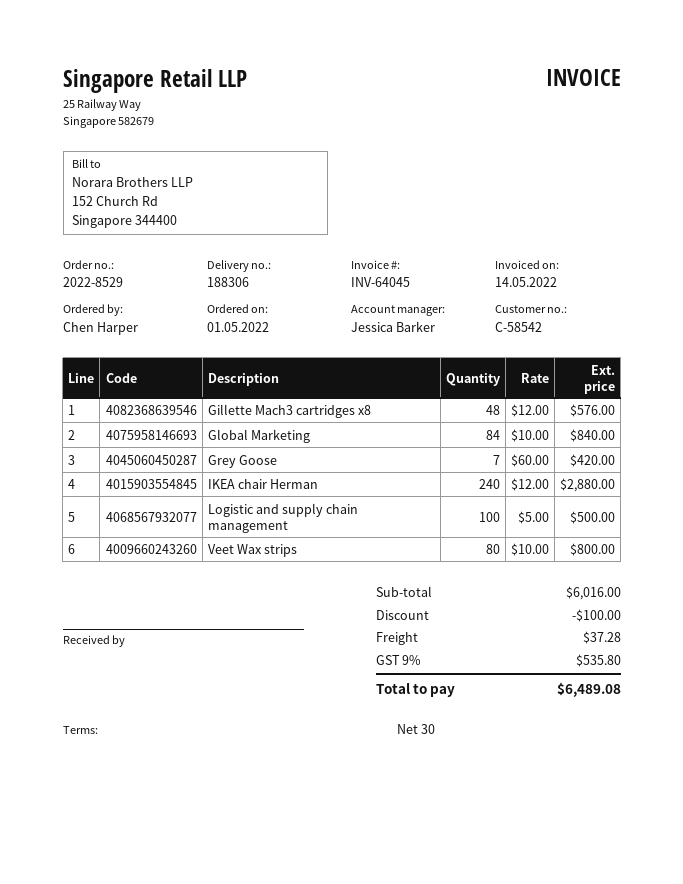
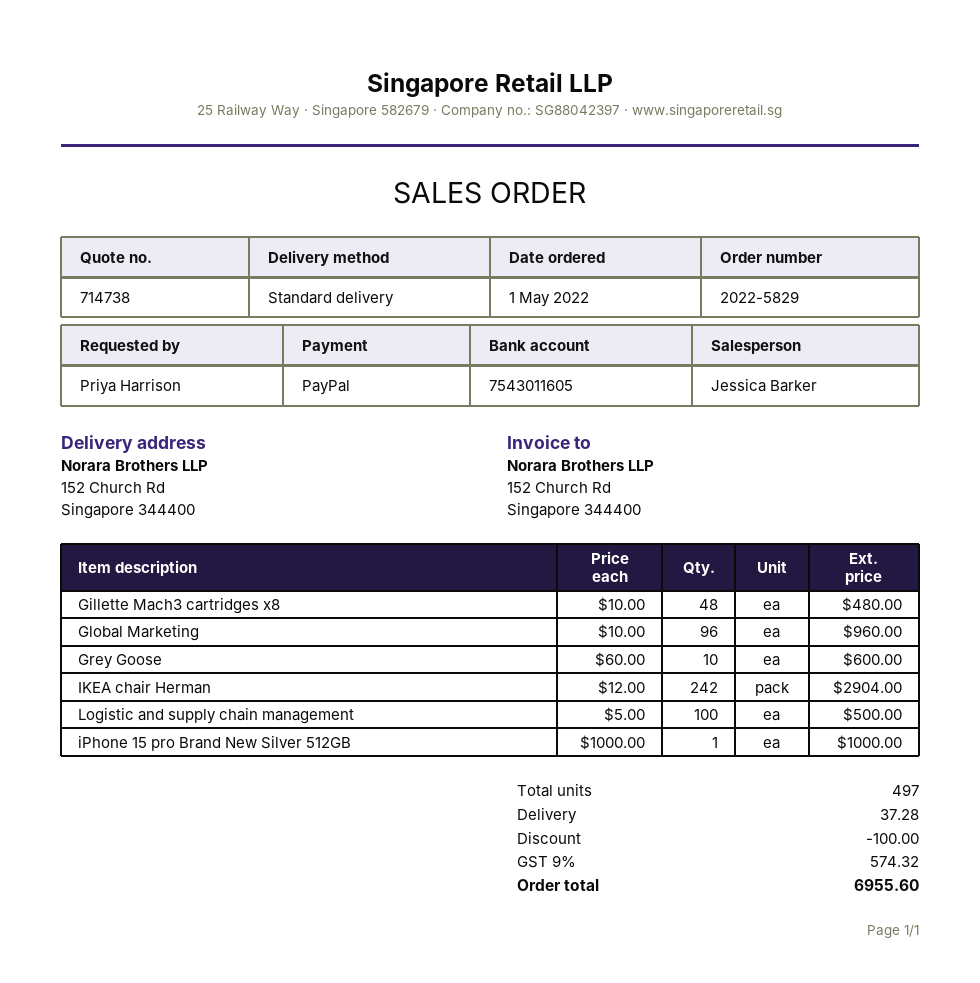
order number: 2022-8529 -> 2022-5829
ordered by: Chen Harper -> Priya Harrison
Gillette Mach3 cartridges x8: 48 x 12.00 = 576.00 -> 48 x 10.00 = 480.00
Global Marketing: 84 x 10.00 = 840.00 -> 96 x 10.00 = 960.00
Grey Goose: 7 x 60.00 = 420.00 -> 10 x 60.00 = 600.00
IKEA chair Herman: 240 x 12.00 = 2880.00 -> 242 x 12.00 = 2904.00
Veet Wax strips: 80 x 10.00 = 800.00 -> none
iPhone 15 pro Brand New Silver 512GB: none -> 1 x 1000.00 = 1000.00
tax: 9% = 535.80 -> 9% = 574.32
total: 6489.08 -> 6955.60

